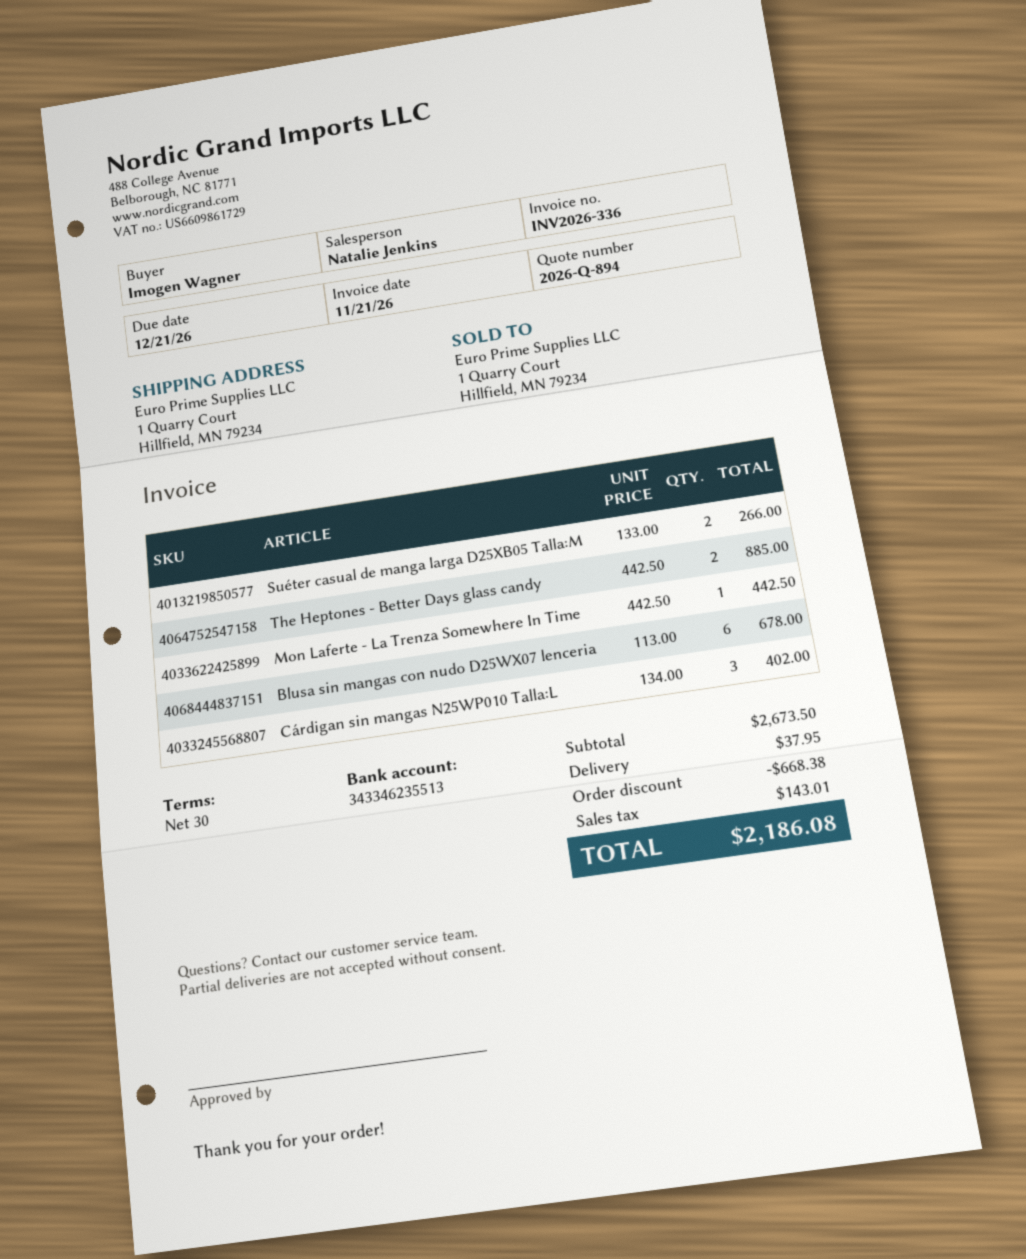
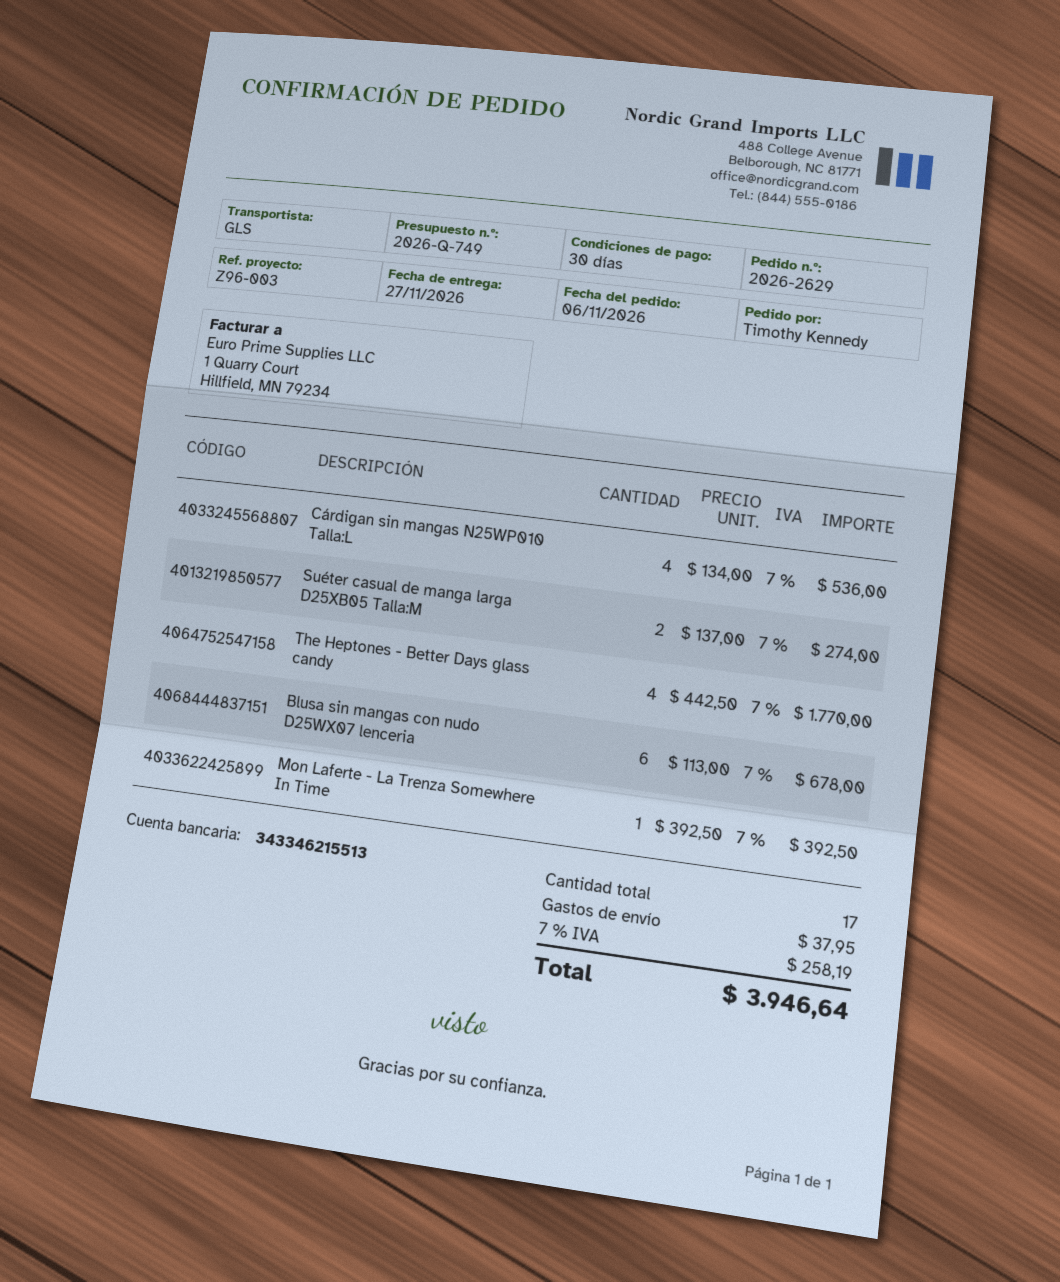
quote number: 2026-Q-894 -> 2026-Q-749
ordered by: Imogen Wagner -> Timothy Kennedy
bank account: 343346235513 -> 343346215513
Suéter casual de manga larga D25XB05 Talla:M: 2 x 133.00 = 266.00 -> 2 x 137.00 = 274.00
The Heptones - Better Days glass candy: 2 x 442.50 = 885.00 -> 4 x 442.50 = 1770.00
Mon Laferte - La Trenza Somewhere In Time: 1 x 442.50 = 442.50 -> 1 x 392.50 = 392.50
Cárdigan sin mangas N25WP010 Talla:L: 3 x 134.00 = 402.00 -> 4 x 134.00 = 536.00
discount: 668.38 -> none
tax: 143.01 -> 258.19
total: 2186.08 -> 3946.64

